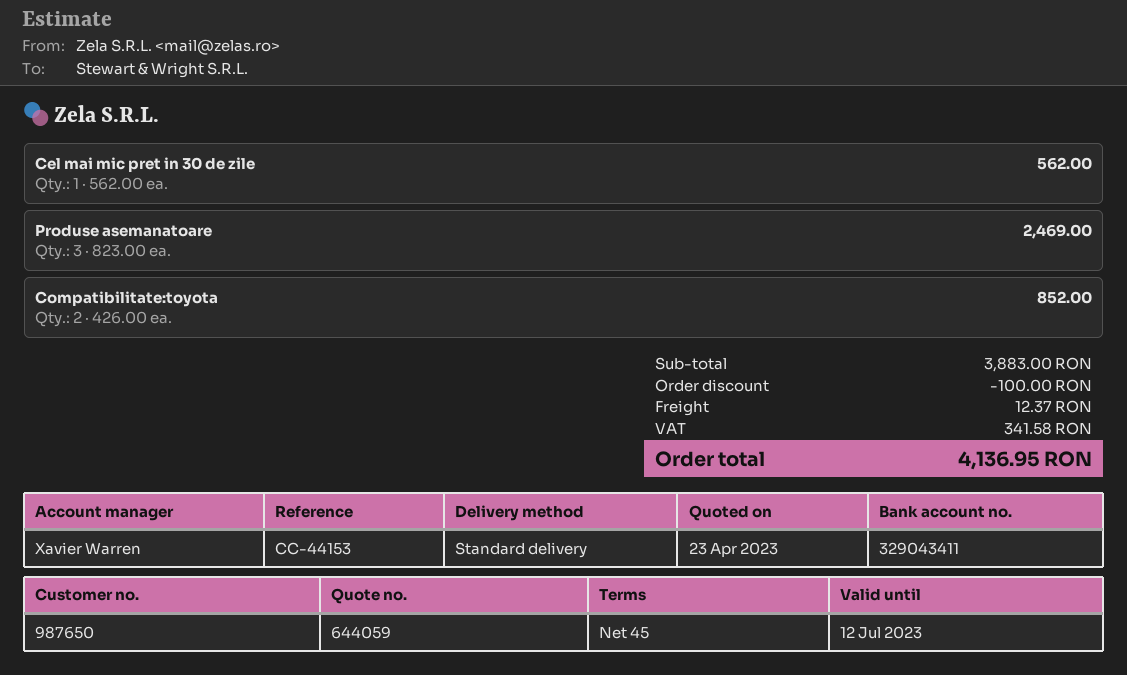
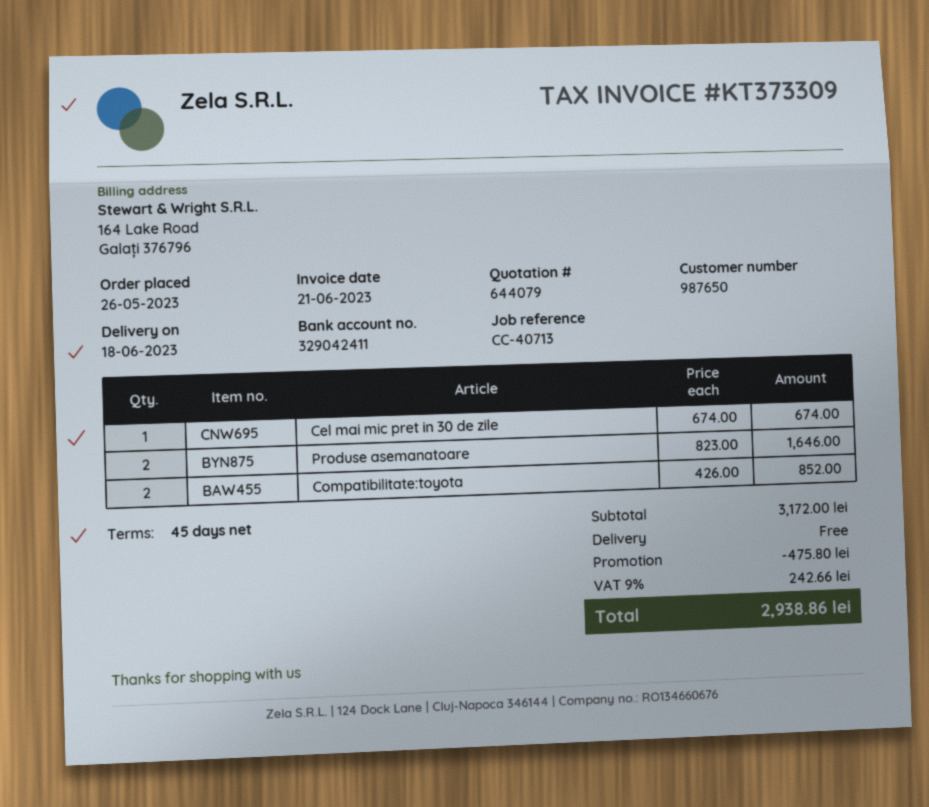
quote number: 644059 -> 644079
reference: CC-44153 -> CC-40713
bank account: 329043411 -> 329042411
Cel mai mic pret in 30 de zile: 1 x 562.00 = 562.00 -> 1 x 674.00 = 674.00
Produse asemanatoare: 3 x 823.00 = 2469.00 -> 2 x 823.00 = 1646.00
subtotal: 3883.00 -> 3172.00
discount: 100.00 -> 475.80
shipping: 12.37 -> 0.00
tax: 341.58 -> 242.66
total: 4136.95 -> 2938.86

